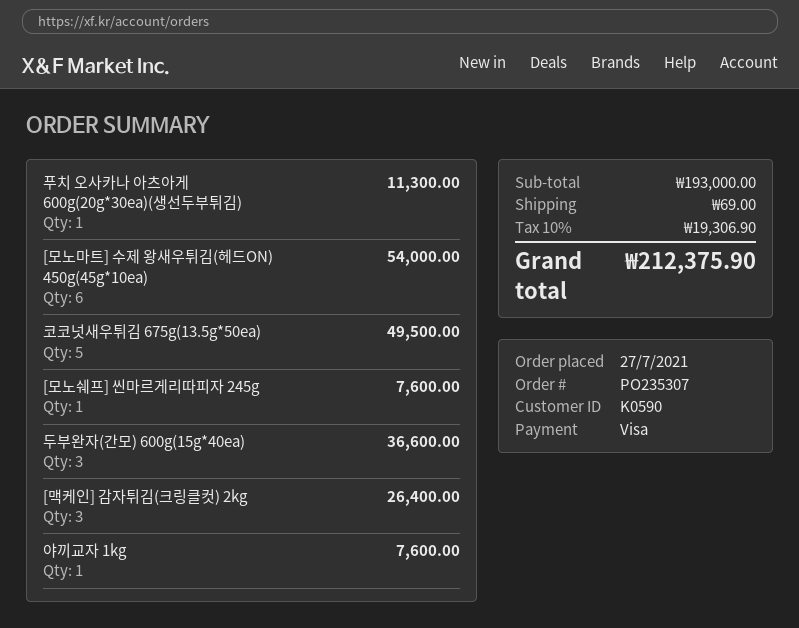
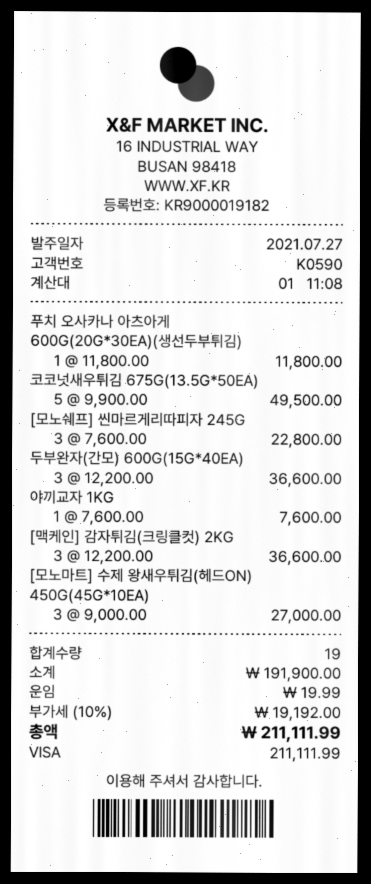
푸치 오사카나 아츠아게 600g(20g*30ea)(생선두부튀김): 1 for 11300.00 -> 1 for 11800.00
[모노마트] 수제 왕새우튀김(헤드ON) 450g(45g*10ea): 6 for 54000.00 -> 3 for 27000.00
[모노쉐프] 씬마르게리따피자 245g: 1 for 7600.00 -> 3 for 22800.00
[맥케인] 감자튀김(크링클컷) 2kg: 3 for 26400.00 -> 3 for 36600.00
subtotal: 193000.00 -> 191900.00
shipping: 69.00 -> 19.99
tax: 10% = 19306.90 -> 10% = 19192.00
total: 212375.90 -> 211111.99

